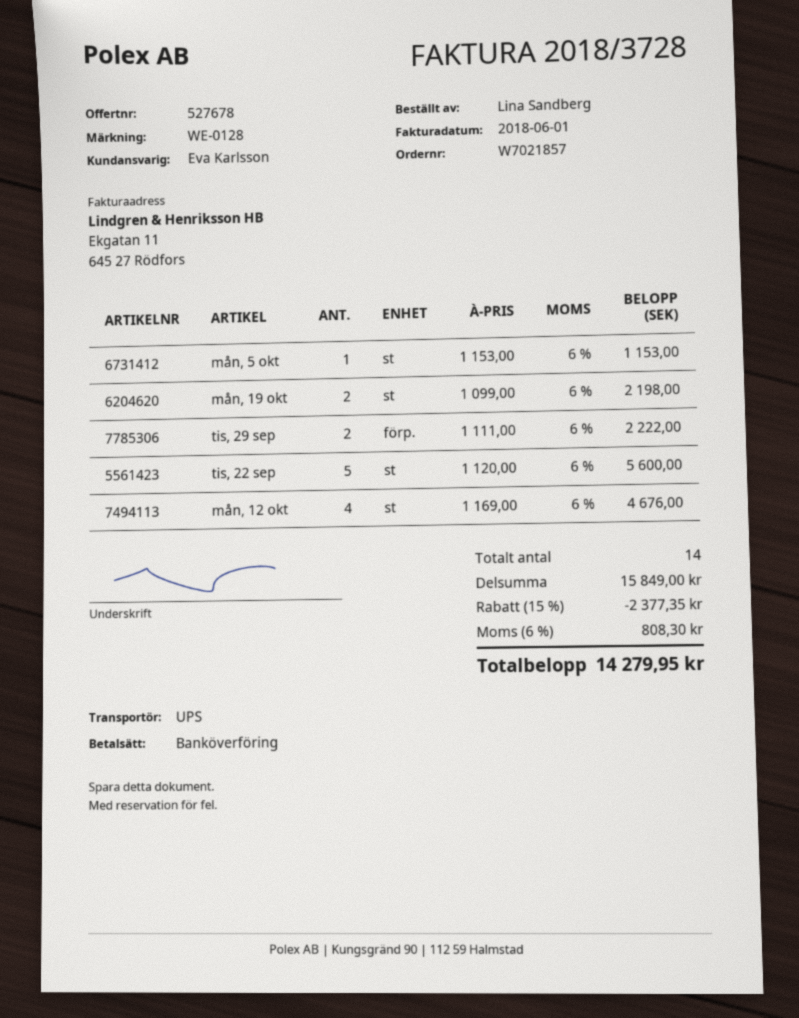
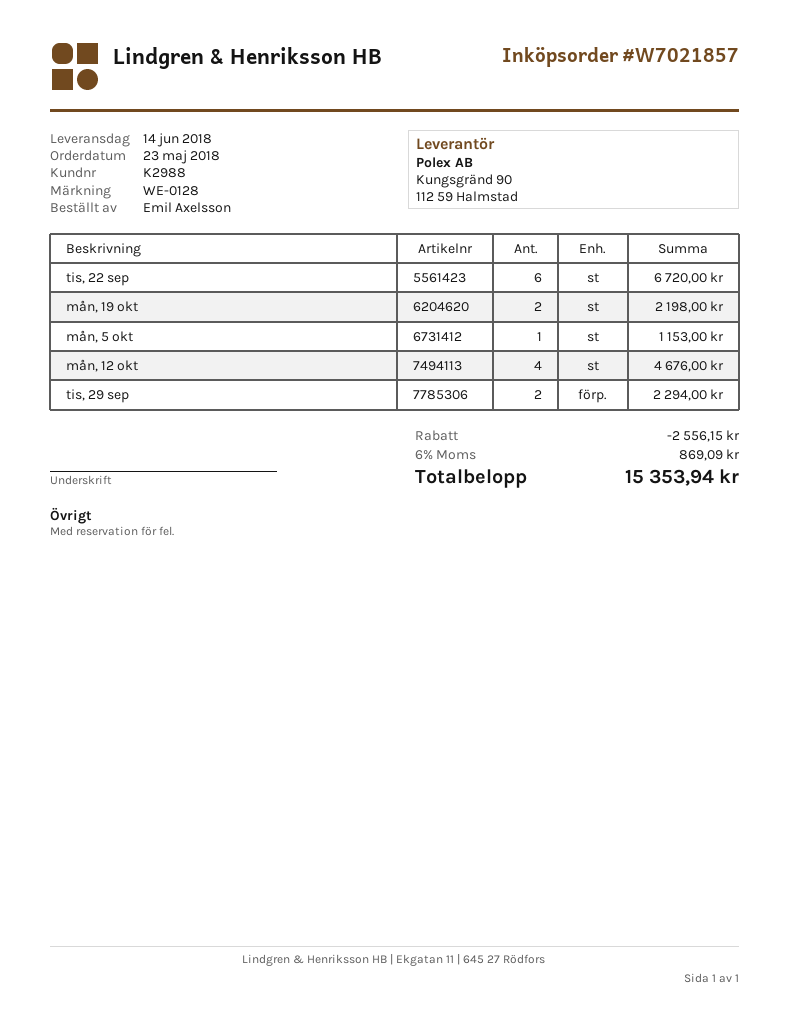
ordered by: Lina Sandberg -> Emil Axelsson
tis, 29 sep: 2 for 2222.00 -> 2 for 2294.00
tis, 22 sep: 5 for 5600.00 -> 6 for 6720.00
discount: 2377.35 -> 2556.15
tax: 6% = 808.30 -> 6% = 869.09
total: 14279.95 -> 15353.94

